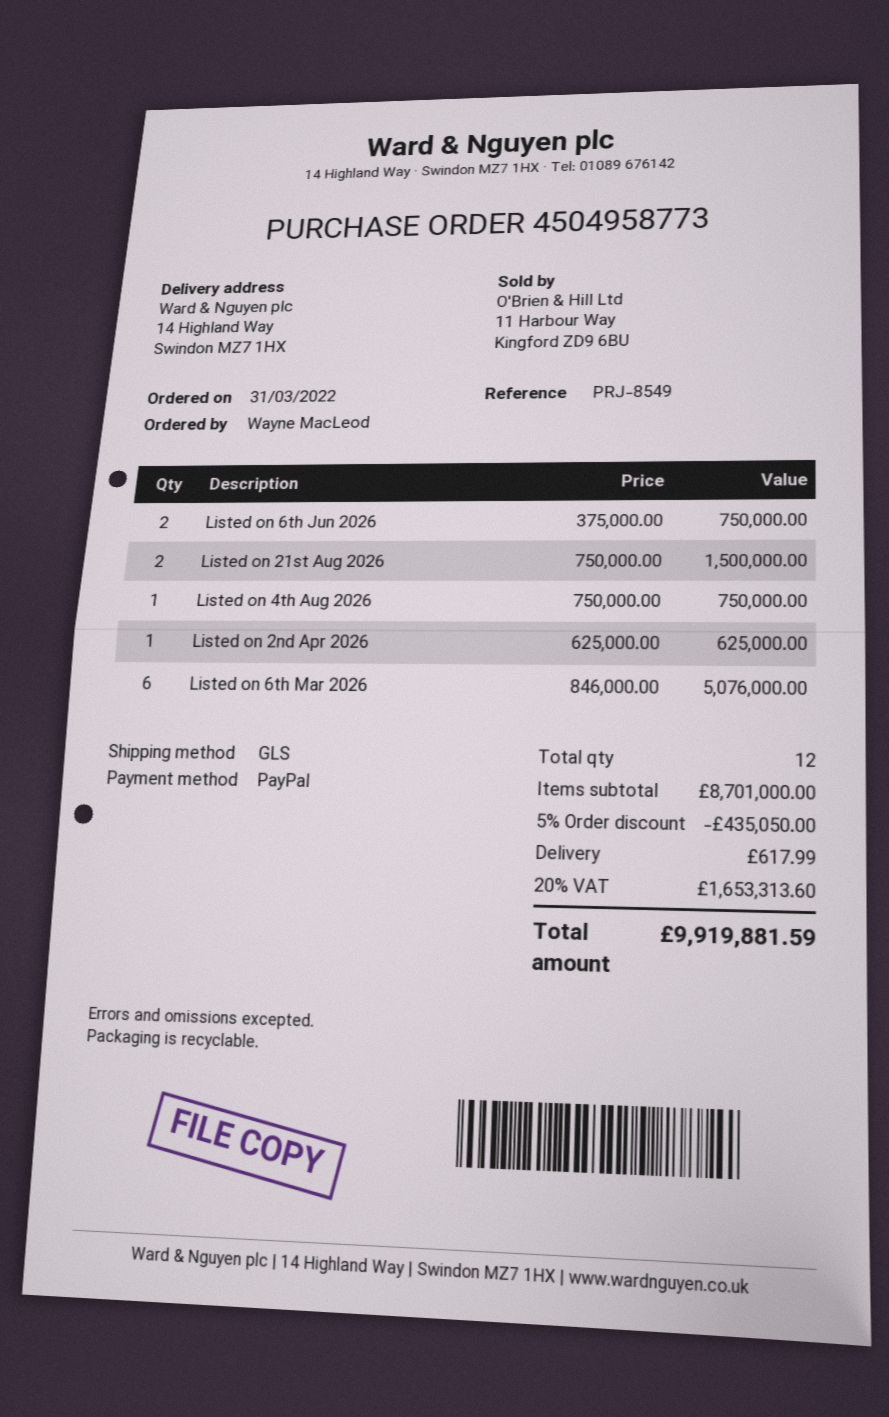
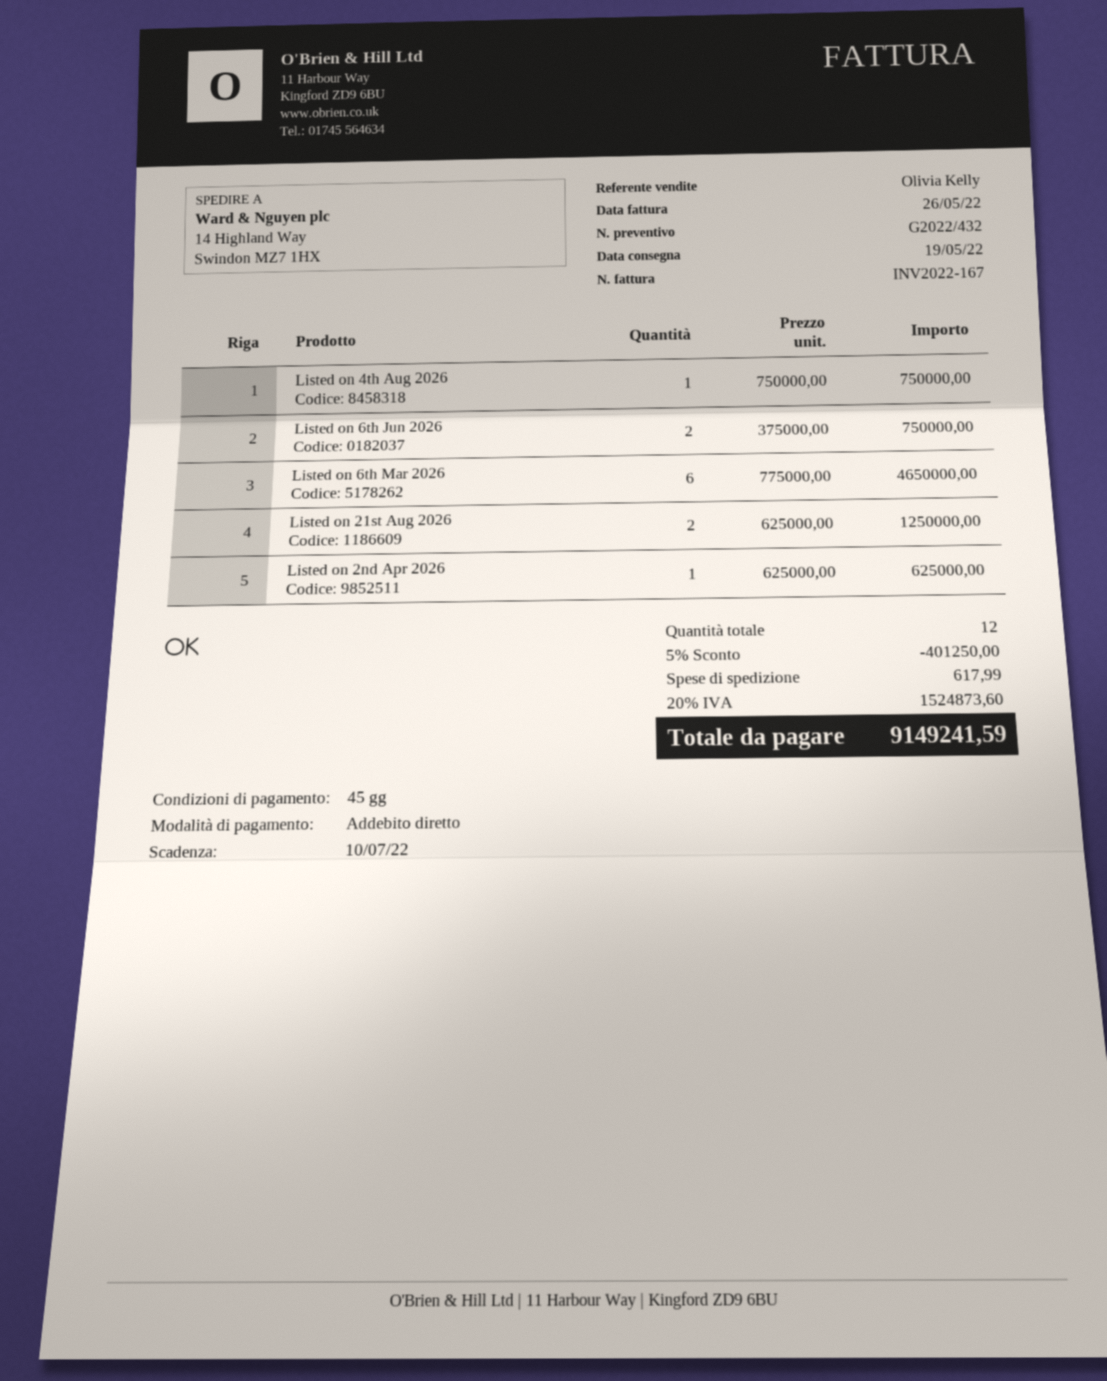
payment method: PayPal -> direct debit
Listed on 21st Aug 2026: 2 x 750000.00 = 1500000.00 -> 2 x 625000.00 = 1250000.00
Listed on 6th Mar 2026: 6 x 846000.00 = 5076000.00 -> 6 x 775000.00 = 4650000.00
discount: 5% = 435050.00 -> 5% = 401250.00
tax: 20% = 1653313.60 -> 20% = 1524873.60
total: 9919881.59 -> 9149241.59

